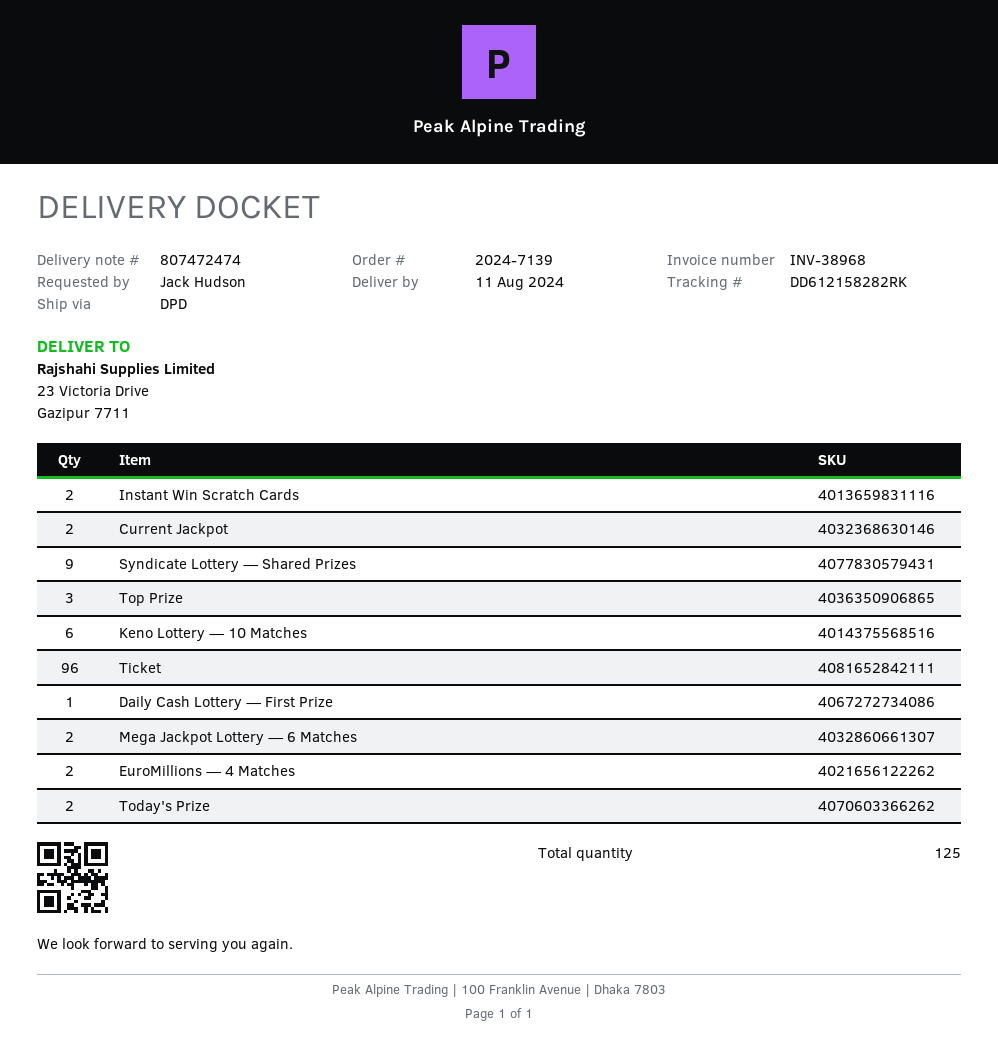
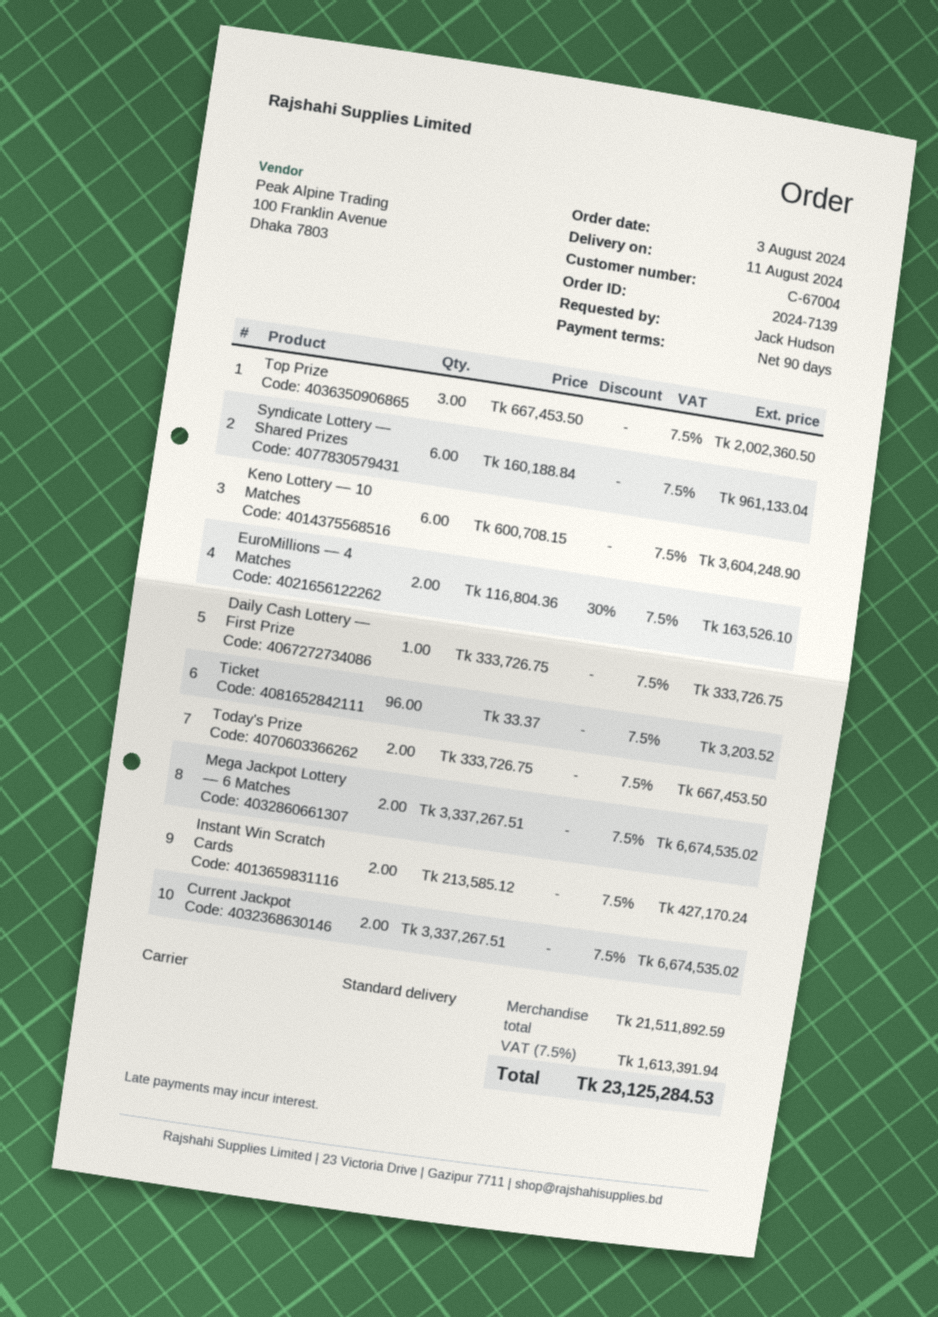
shipping method: DPD -> standard
Syndicate Lottery — Shared Prizes: 9 -> 6

